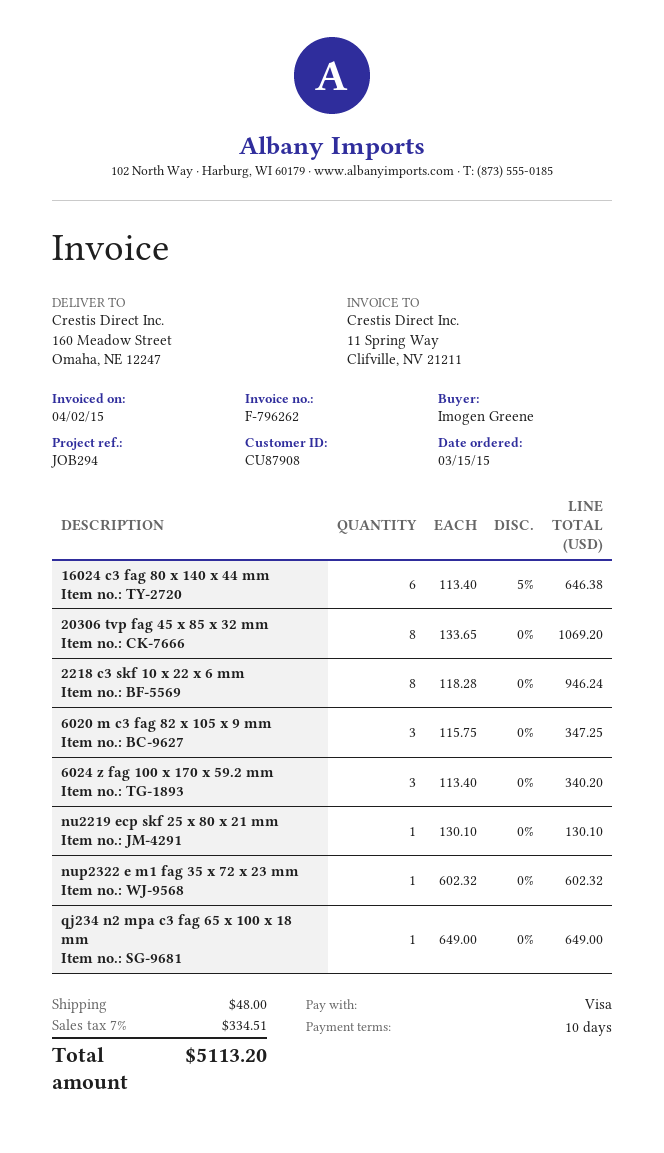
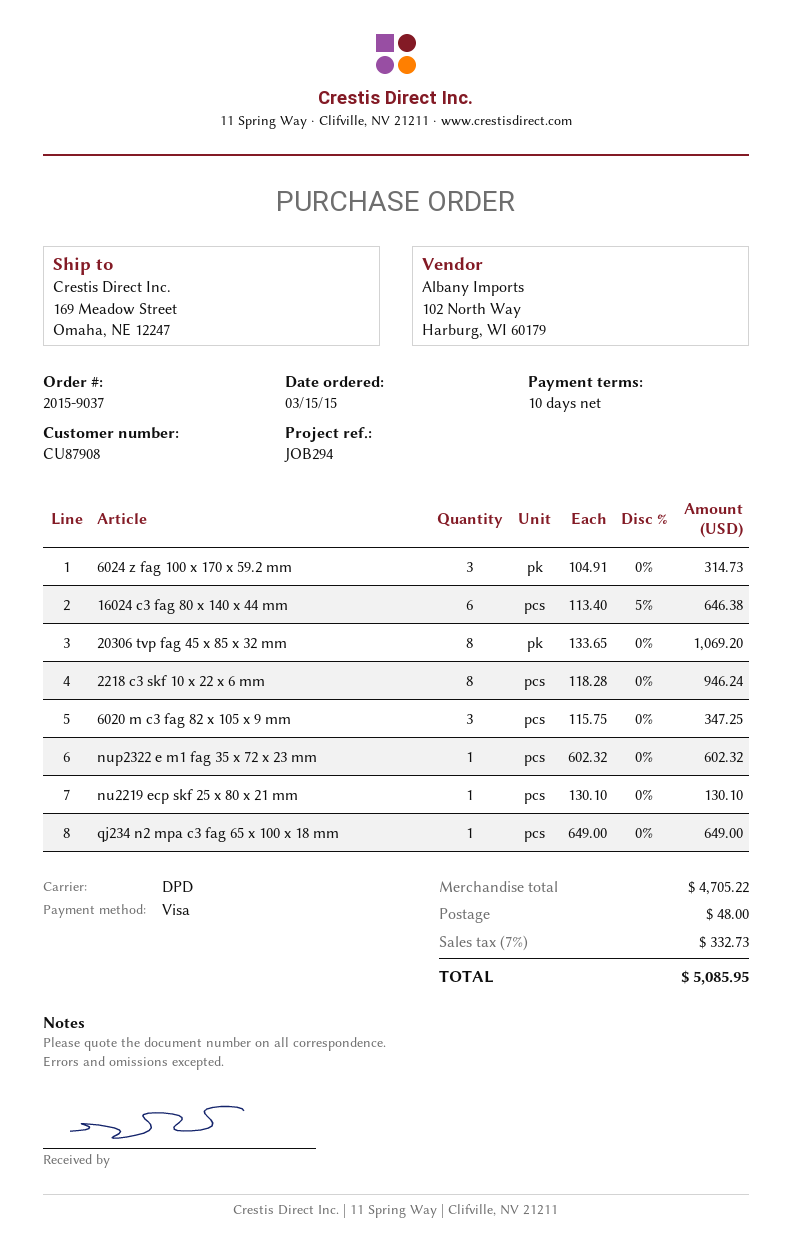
ship to: 160 Meadow Street, Omaha, NE 12247 -> 169 Meadow Street, Omaha, NE 12247
6024 z fag 100 x 170 x 59.2 mm: 3 x 113.40 = 340.20 -> 3 x 104.91 = 314.73
tax: 7% = 334.51 -> 7% = 332.73
total: 5113.20 -> 5085.95

